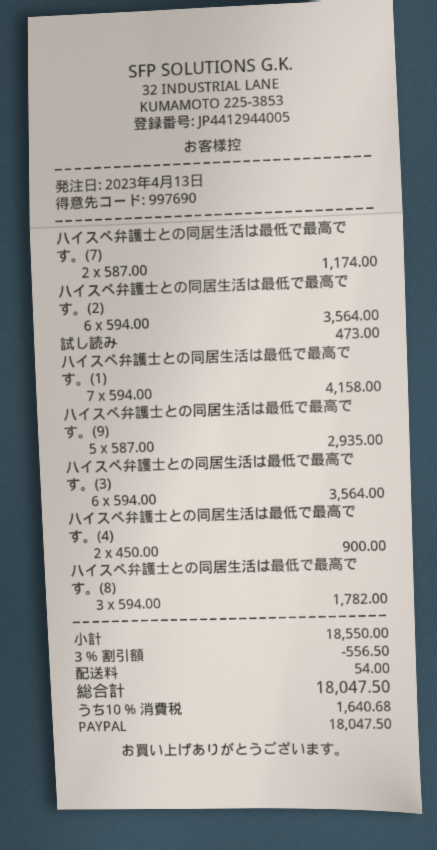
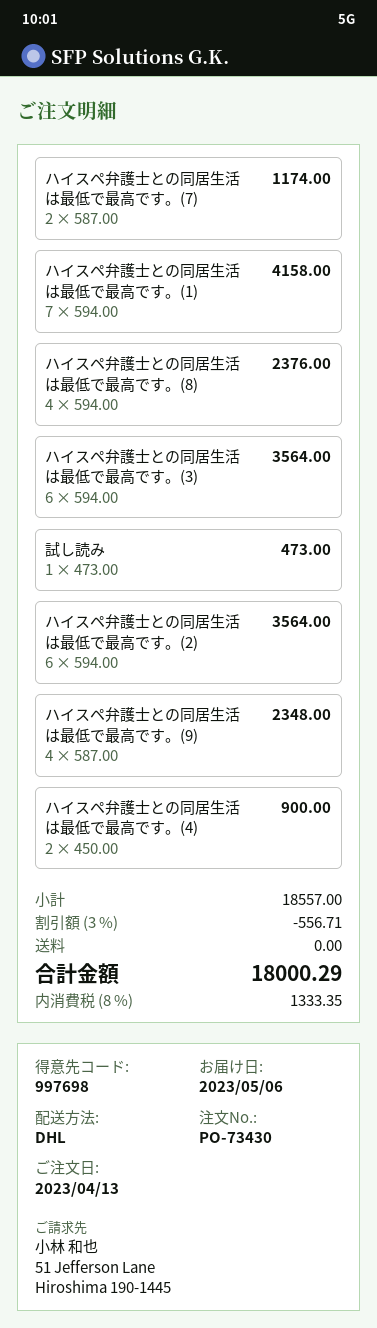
customer number: 997690 -> 997698
ハイスペ弁護士との同居生活は最低で最高です。(9): 5 x 587.00 = 2935.00 -> 4 x 587.00 = 2348.00
ハイスペ弁護士との同居生活は最低で最高です。(8): 3 x 594.00 = 1782.00 -> 4 x 594.00 = 2376.00
subtotal: 18550.00 -> 18557.00
discount: 3% = 556.50 -> 3% = 556.71
shipping: 54.00 -> 0.00
tax: 10% = 1640.68 -> 8% = 1333.35
total: 18047.50 -> 18000.29

